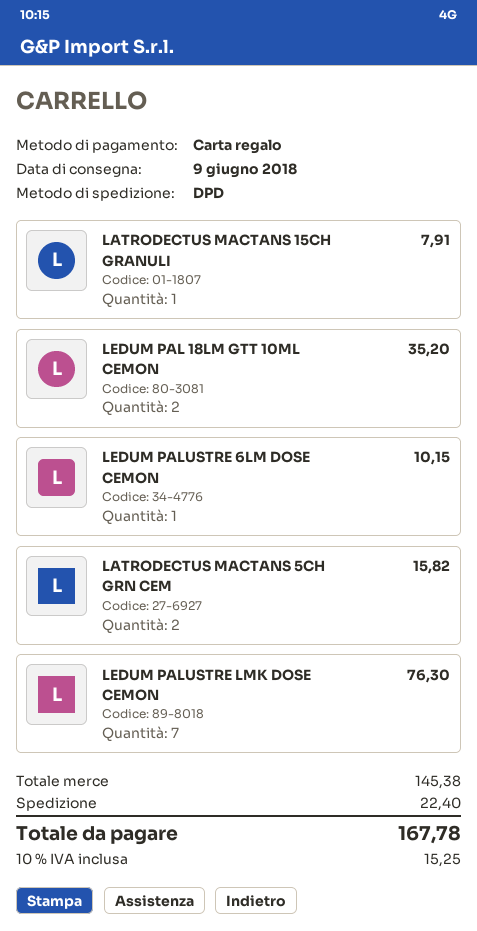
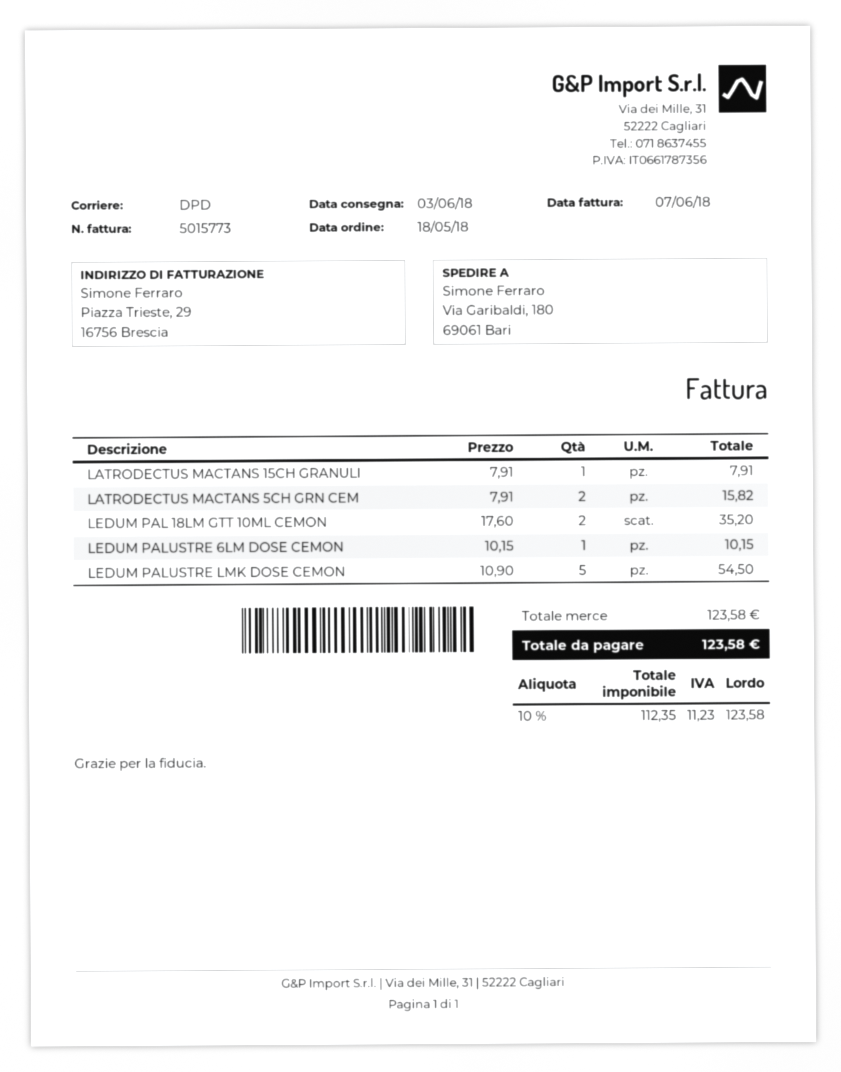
delivery date: 2018-06-09 -> 2018-06-03
LEDUM PALUSTRE LMK DOSE CEMON: 7 for 76.30 -> 5 for 54.50
subtotal: 145.38 -> 123.58
shipping: 22.40 -> none
tax: 10% = 15.25 -> 10% = 11.23
total: 167.78 -> 123.58

